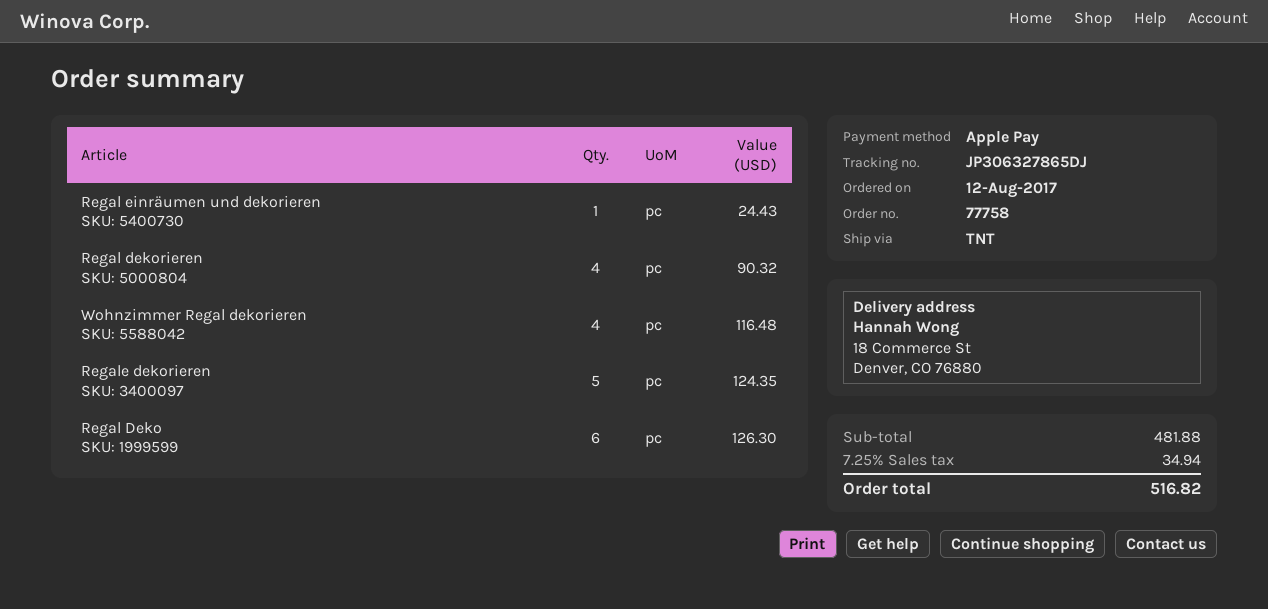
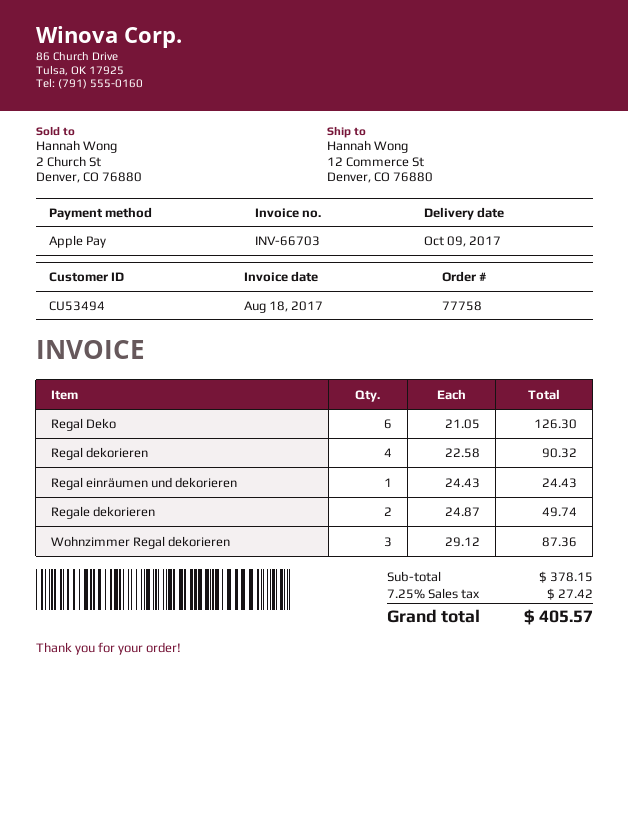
ship to: 18 Commerce St, Denver, CO 76880 -> 12 Commerce St, Denver, CO 76880
Wohnzimmer Regal dekorieren: 4 for 116.48 -> 3 for 87.36
Regale dekorieren: 5 for 124.35 -> 2 for 49.74
subtotal: 481.88 -> 378.15
tax: 7.25% = 34.94 -> 7.25% = 27.42
total: 516.82 -> 405.57

